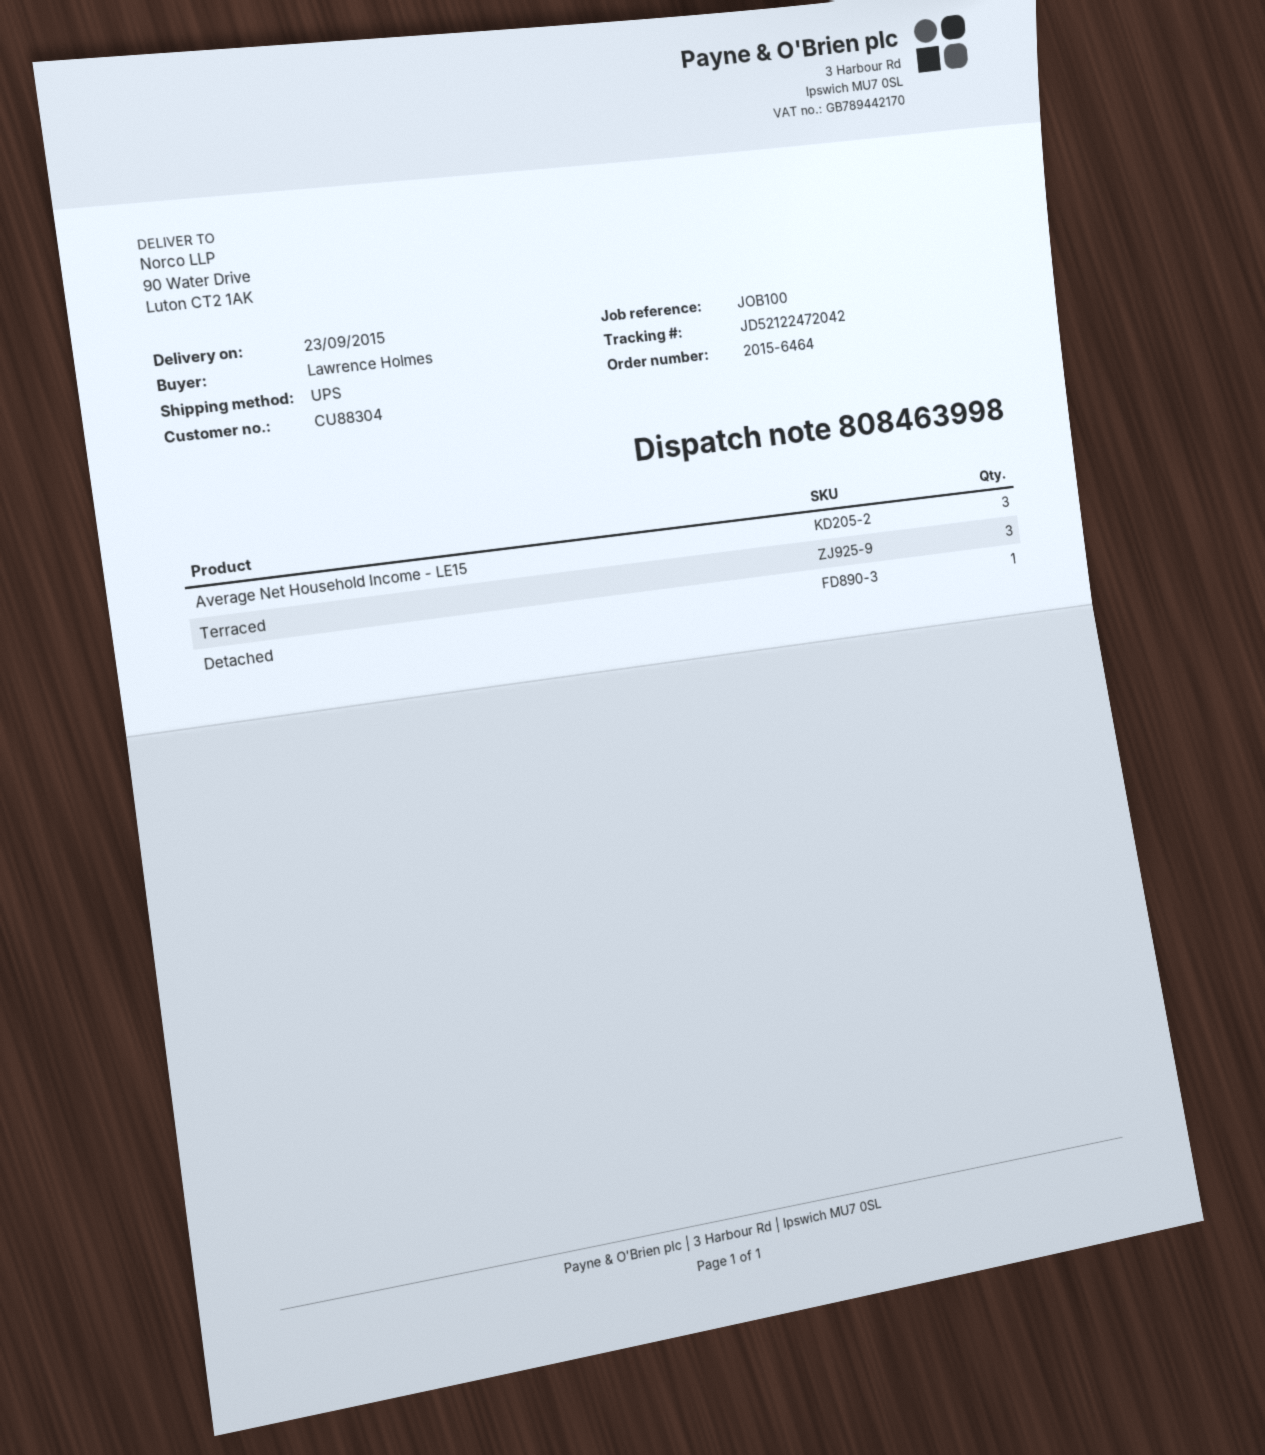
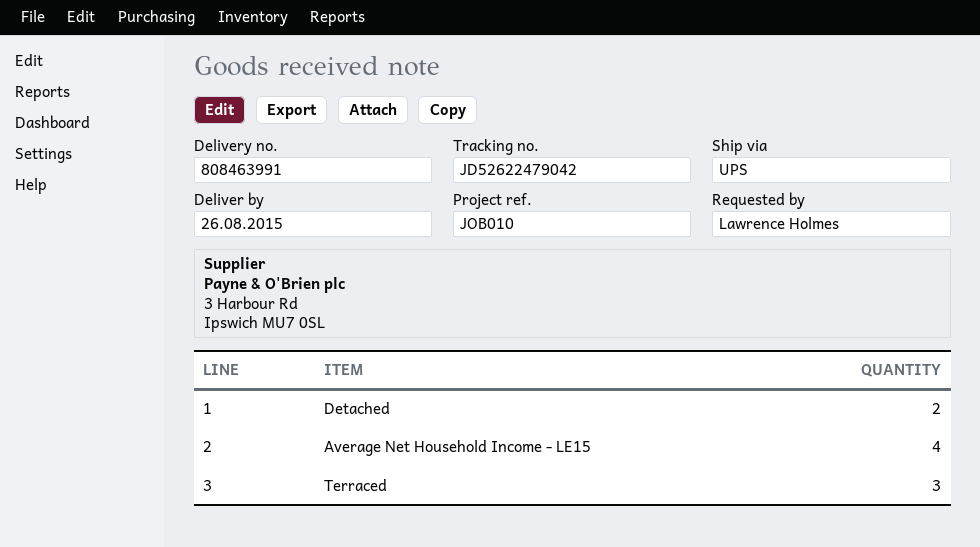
delivery note number: 808463998 -> 808463991
delivery date: 2015-09-23 -> 2015-08-26
reference: JOB100 -> JOB010
tracking number: JD52122472042 -> JD52622479042
Average Net Household Income - LE15: 3 -> 4
Detached: 1 -> 2

